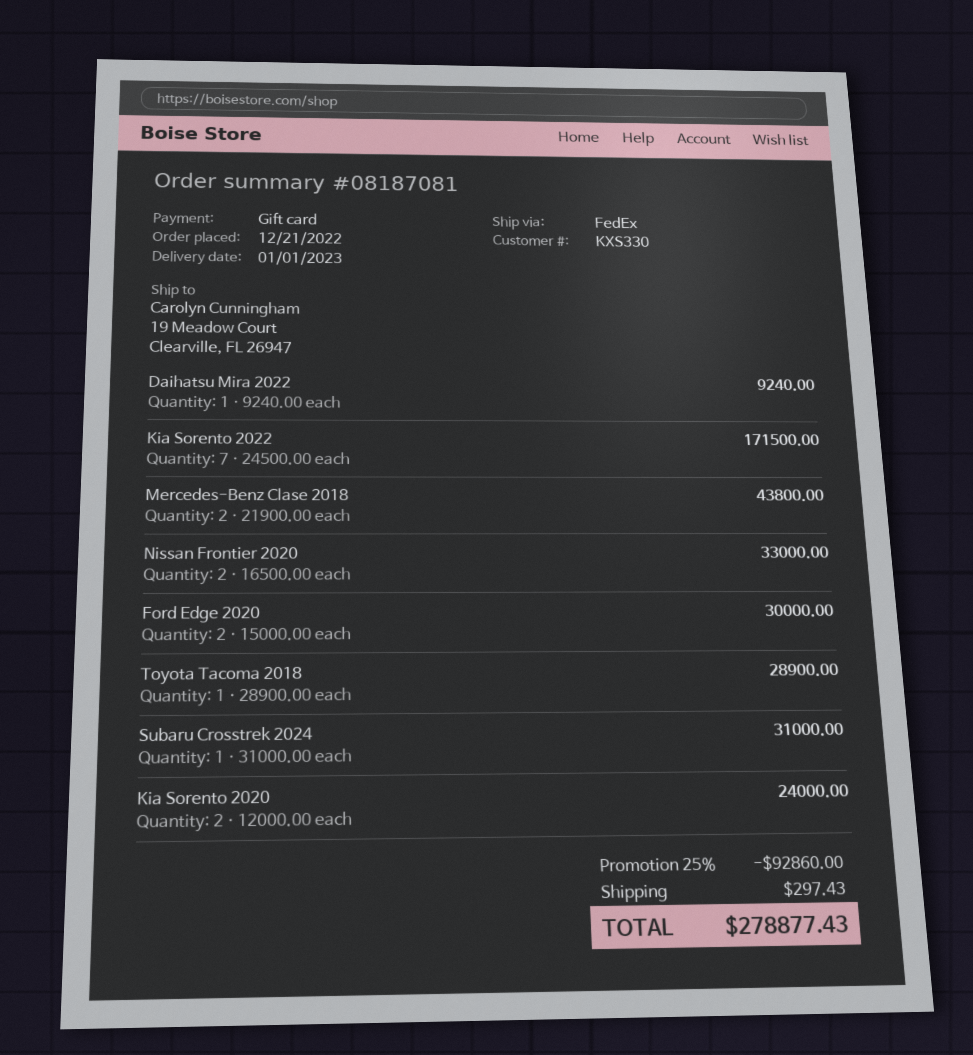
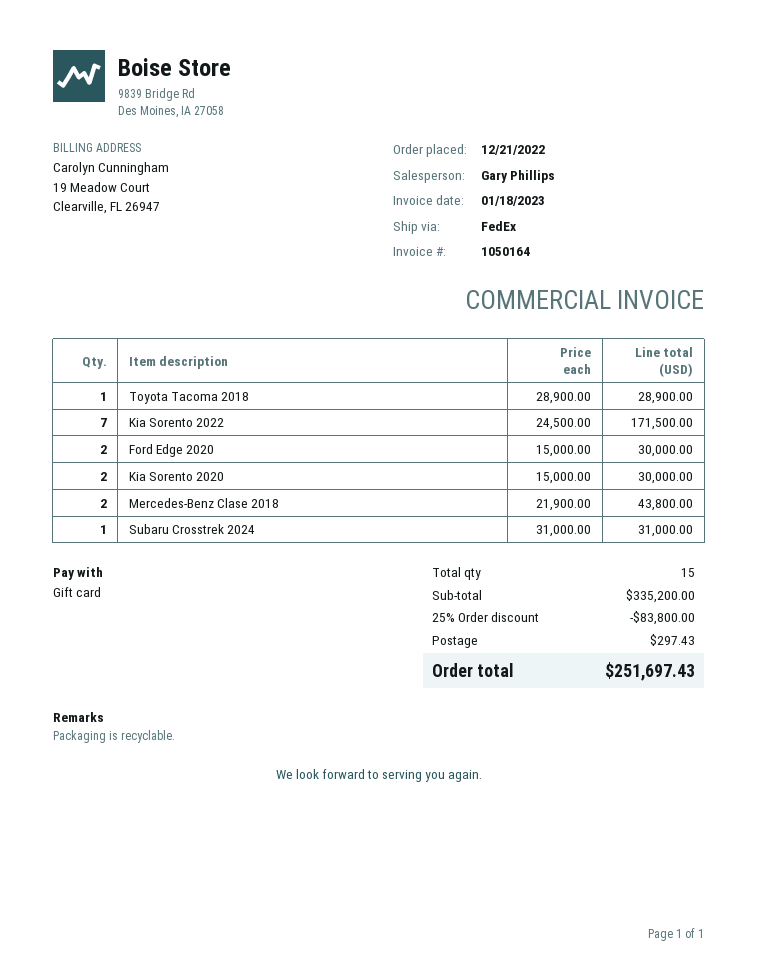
Daihatsu Mira 2022: 1 x 9240.00 = 9240.00 -> none
Nissan Frontier 2020: 2 x 16500.00 = 33000.00 -> none
Kia Sorento 2020: 2 x 12000.00 = 24000.00 -> 2 x 15000.00 = 30000.00
discount: 25% = 92860.00 -> 25% = 83800.00
total: 278877.43 -> 251697.43

